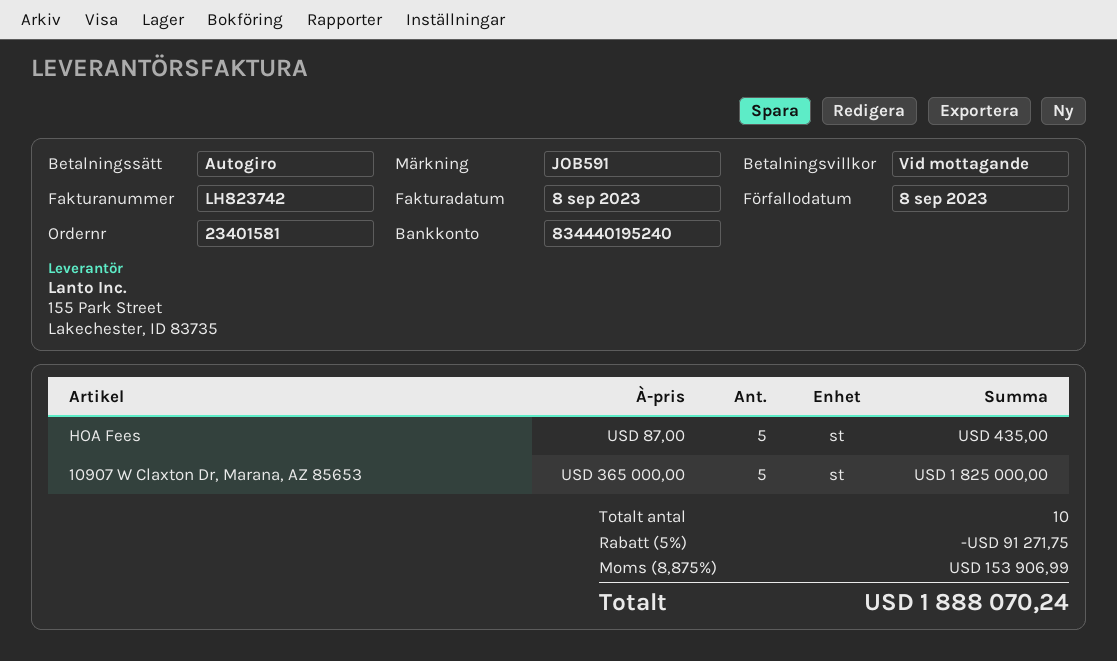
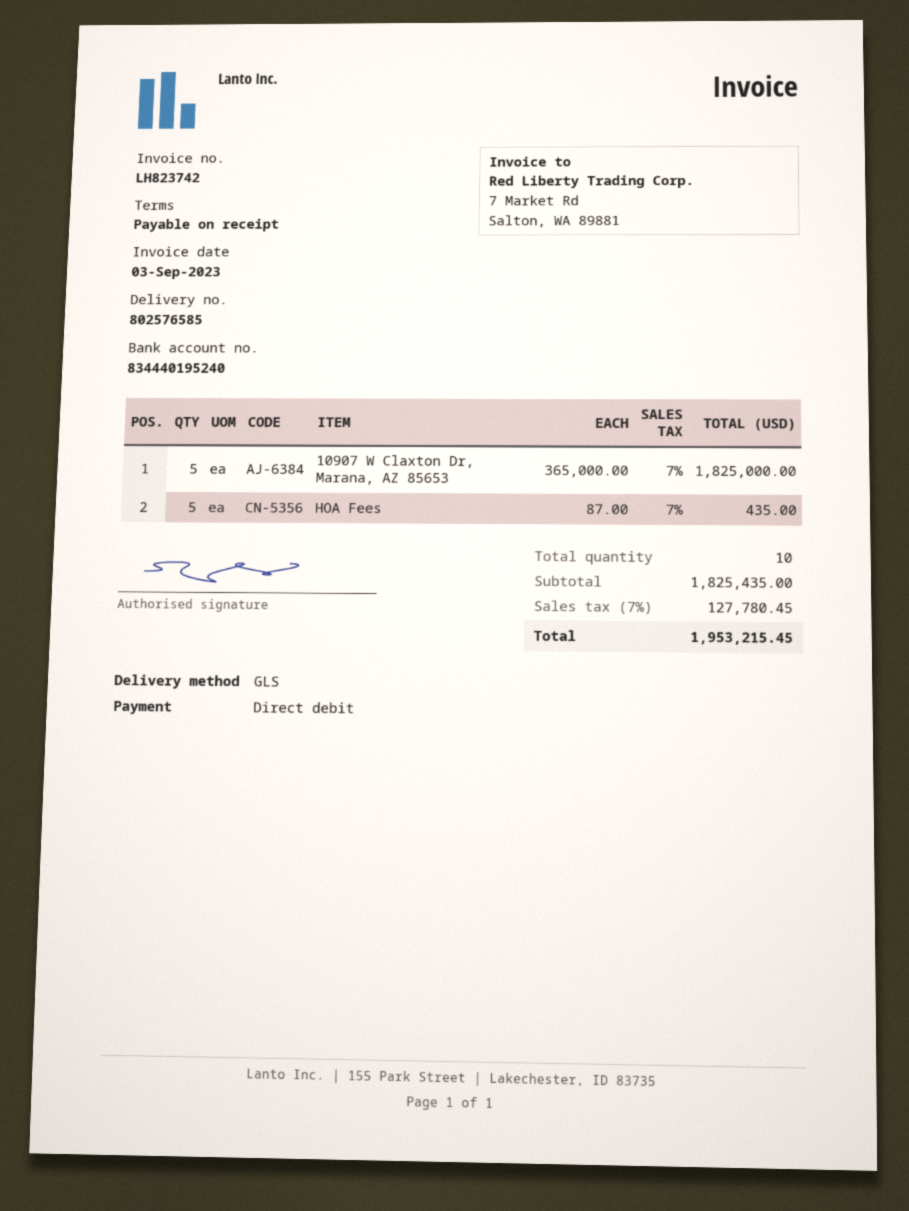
invoice date: 2023-09-08 -> 2023-09-03
discount: 5% = 91271.75 -> none
tax: 8.875% = 153906.99 -> 7% = 127780.45
total: 1888070.24 -> 1953215.45

